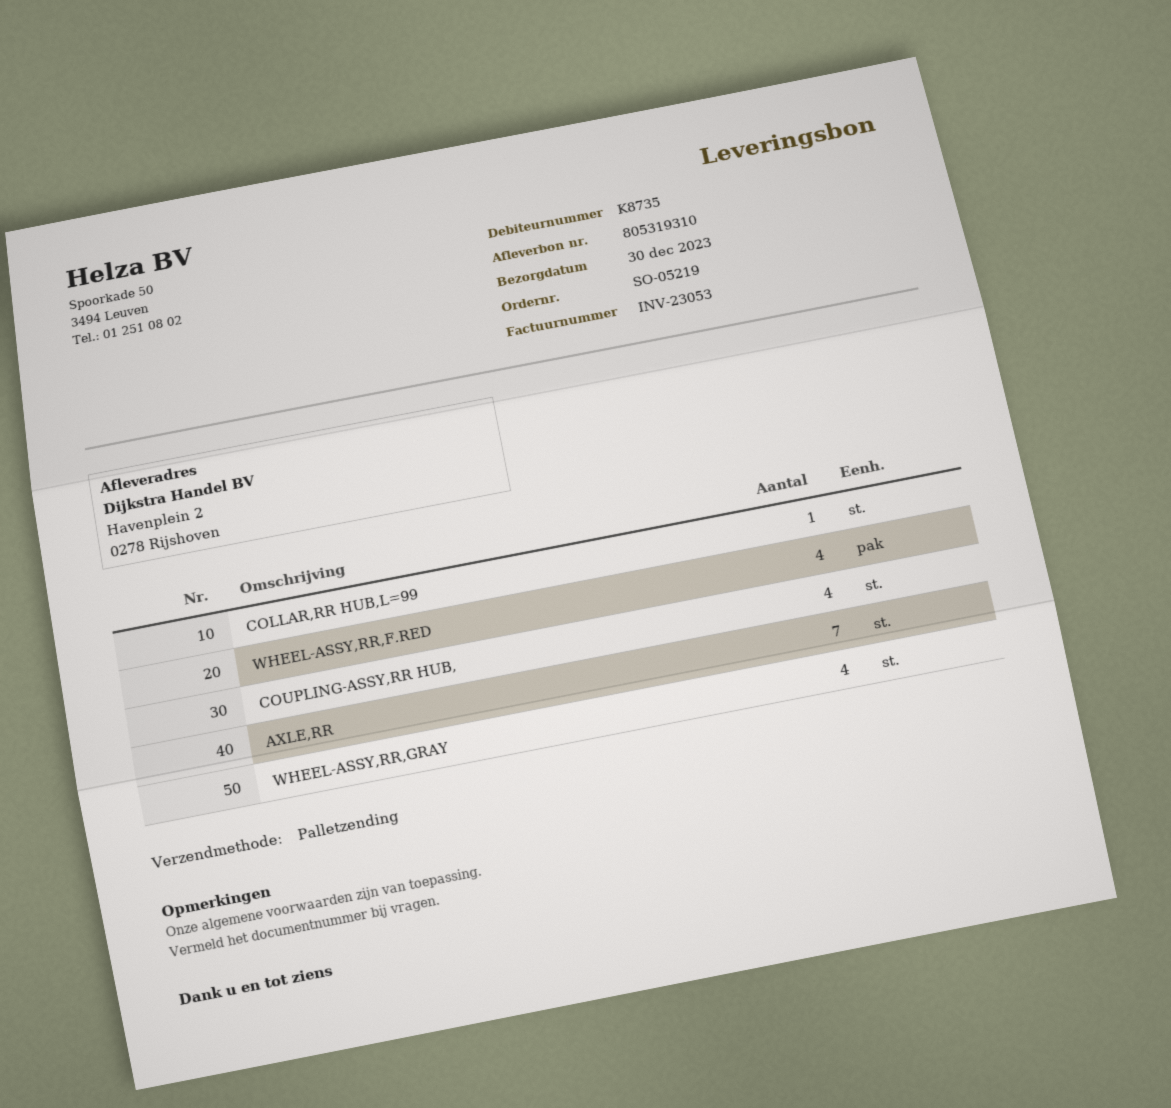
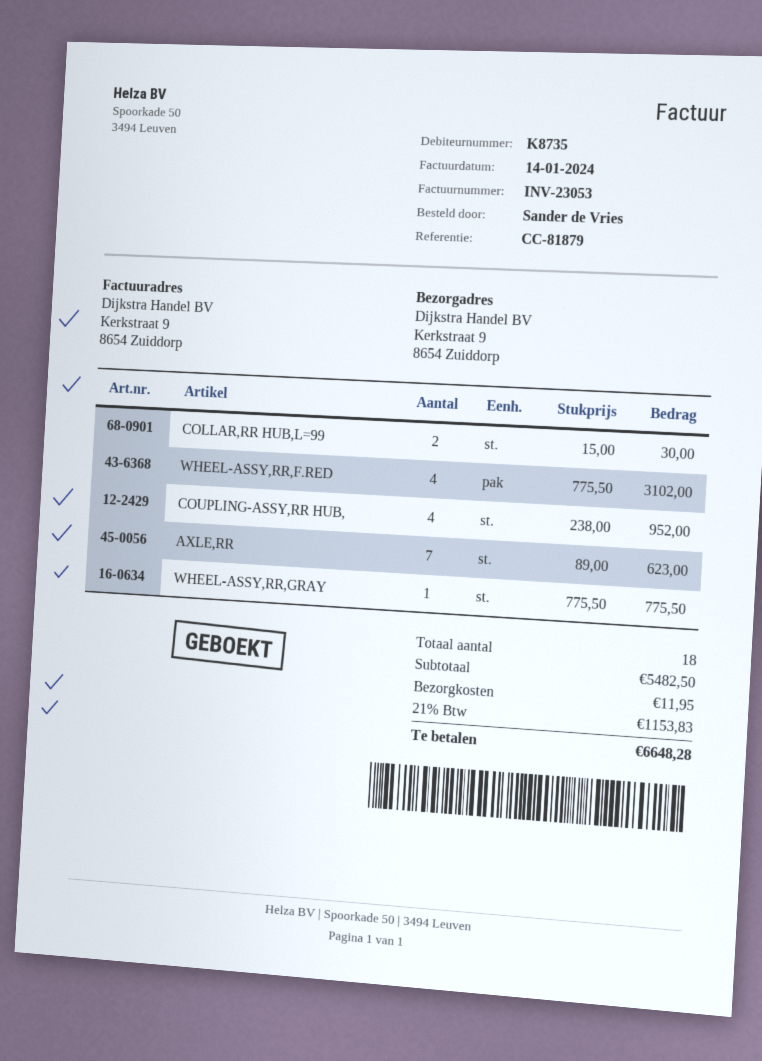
ship to: Havenplein 2, 0278 Rijshoven -> Kerkstraat 9, 8654 Zuiddorp
COLLAR,RR HUB,L=99: 1 -> 2
WHEEL-ASSY,RR,GRAY: 4 -> 1

